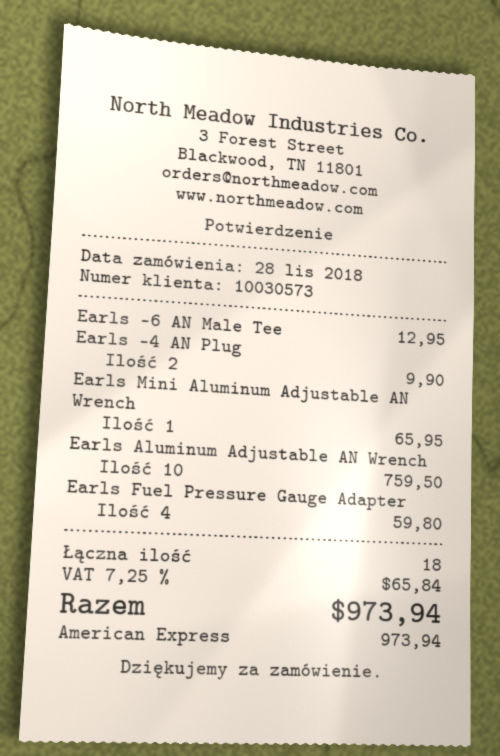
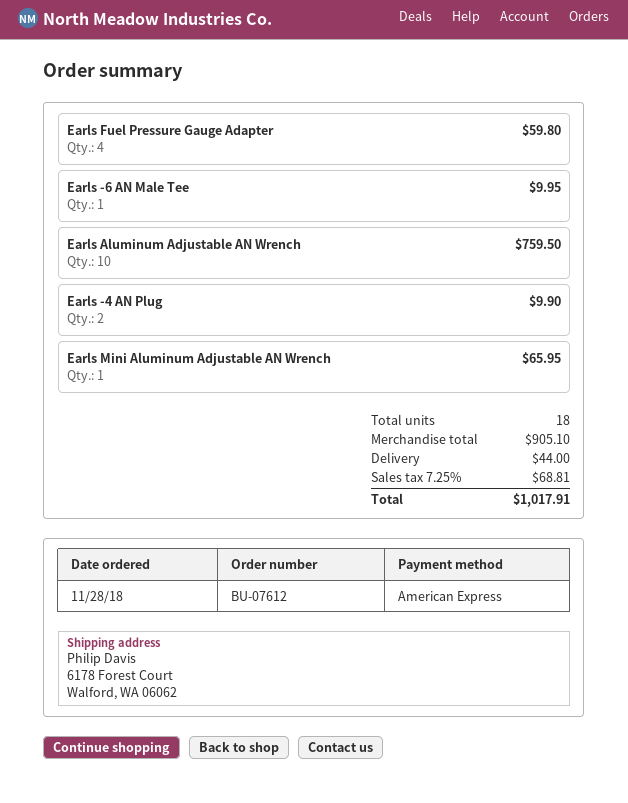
Earls -6 AN Male Tee: 1 for 12.95 -> 1 for 9.95
shipping: none -> 44.00
tax: 7.25% = 65.84 -> 7.25% = 68.81
total: 973.94 -> 1017.91

